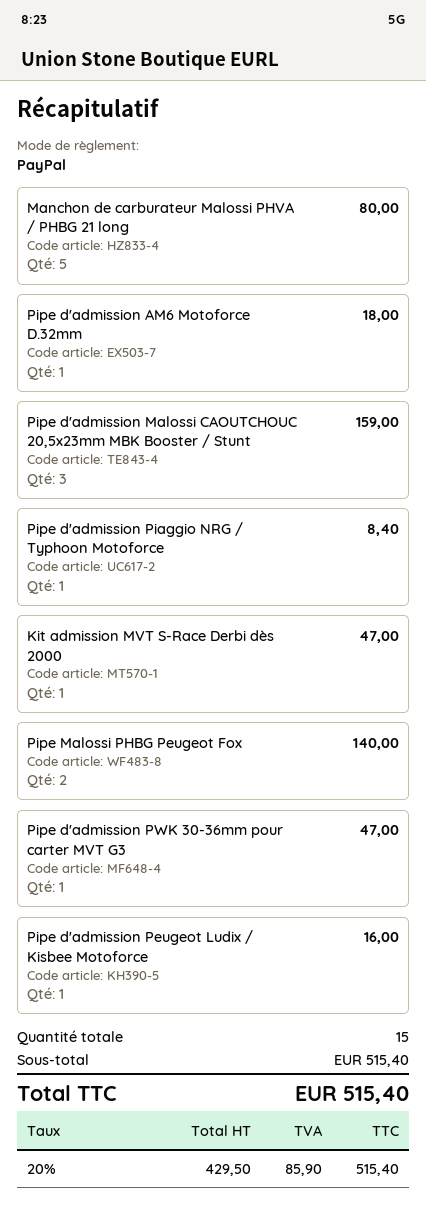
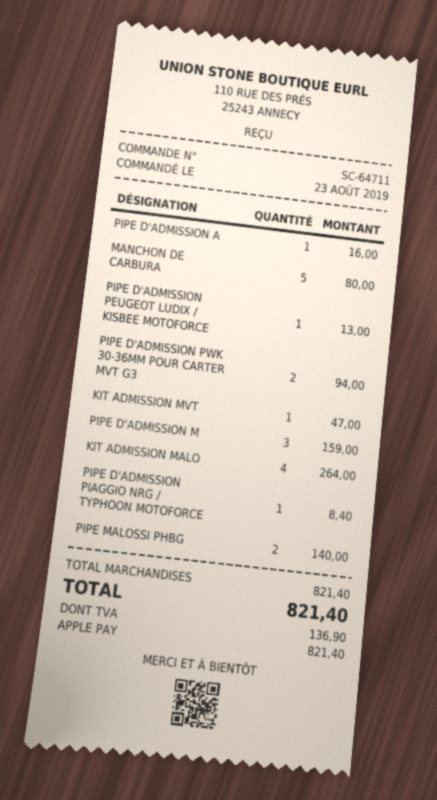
payment method: PayPal -> Apple Pay
Pipe d'admission AM6 Motoforce D.32mm: 1 for 18.00 -> 1 for 16.00
Pipe d'admission PWK 30-36mm pour carter MVT G3: 1 for 47.00 -> 2 for 94.00
Pipe d'admission Peugeot Ludix / Kisbee Motoforce: 1 for 16.00 -> 1 for 13.00
KIT ADMISSION MALO: none -> 4 for 264.00
subtotal: 515.40 -> 821.40
tax: 85.90 -> 136.90
total: 515.40 -> 821.40

